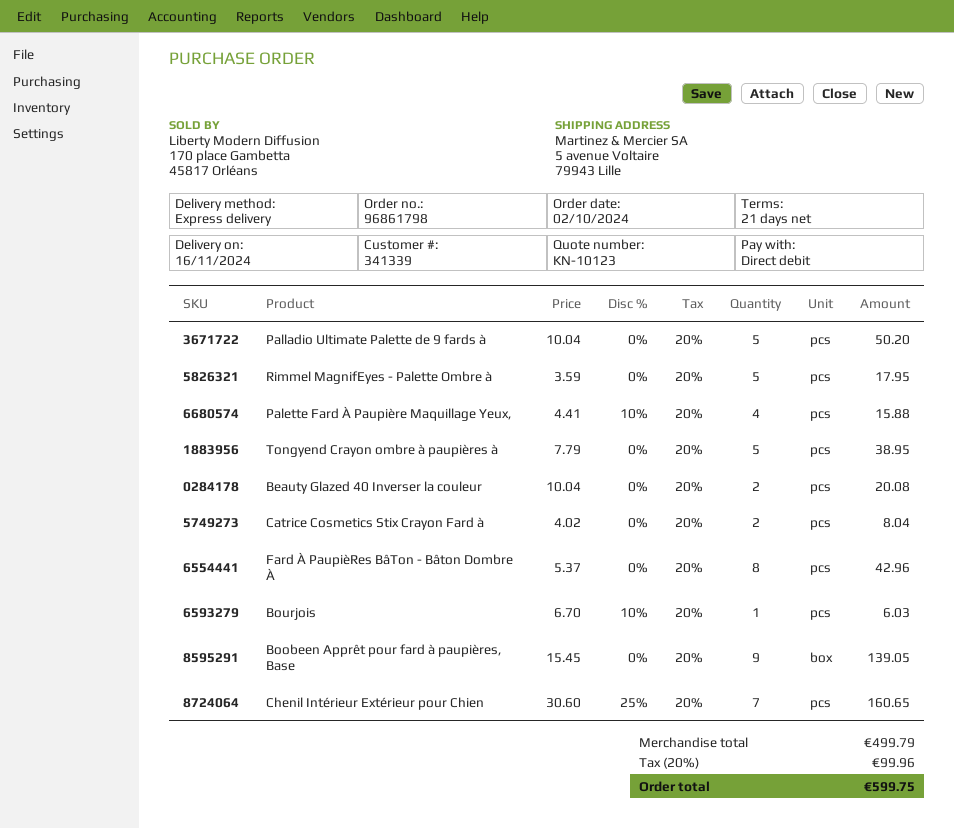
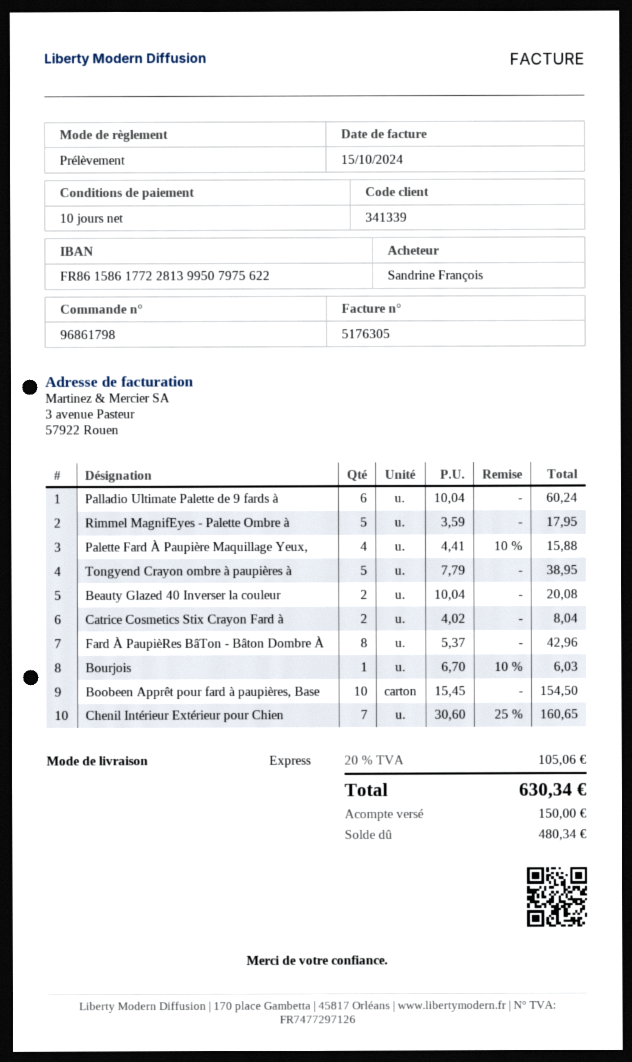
payment terms: 21 days -> 10 days
Palladio Ultimate Palette de 9 fards à: 5 x 10.04 = 50.20 -> 6 x 10.04 = 60.24
Boobeen Apprêt pour fard à paupières, Base: 9 x 15.45 = 139.05 -> 10 x 15.45 = 154.50
tax: 20% = 99.96 -> 20% = 105.06
total: 599.75 -> 630.34

